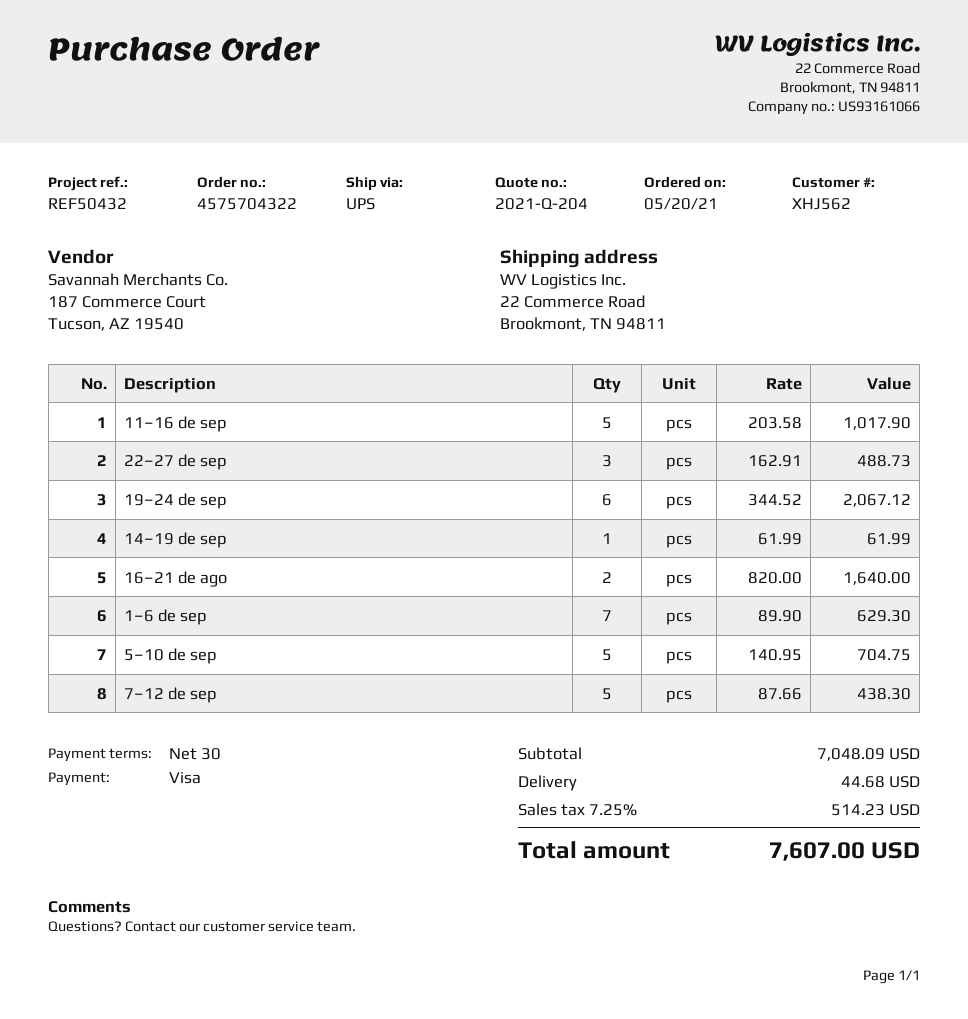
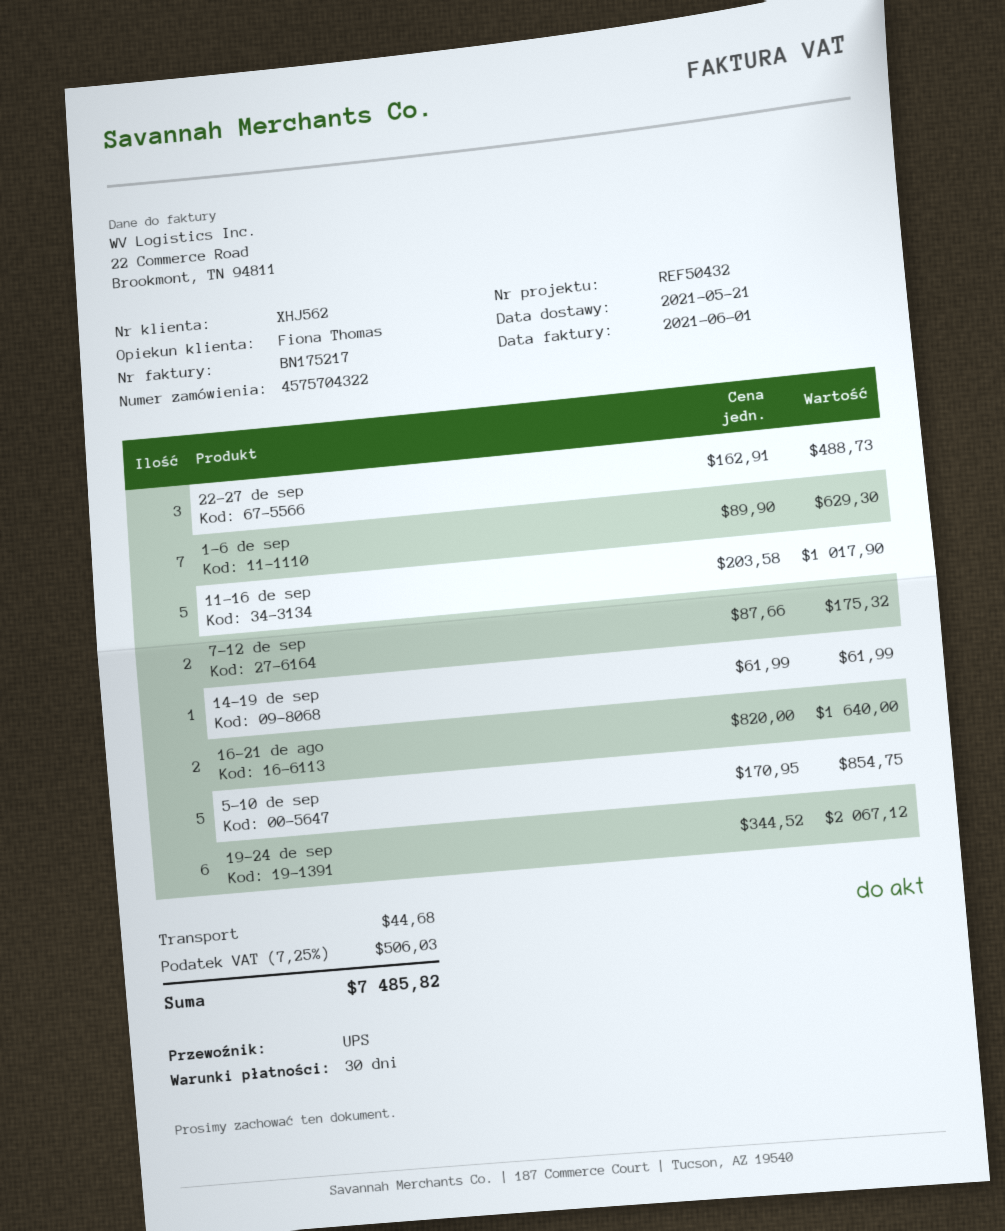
5–10 de sep: 5 x 140.95 = 704.75 -> 5 x 170.95 = 854.75
7–12 de sep: 5 x 87.66 = 438.30 -> 2 x 87.66 = 175.32
tax: 7.25% = 514.23 -> 7.25% = 506.03
total: 7607.00 -> 7485.82

